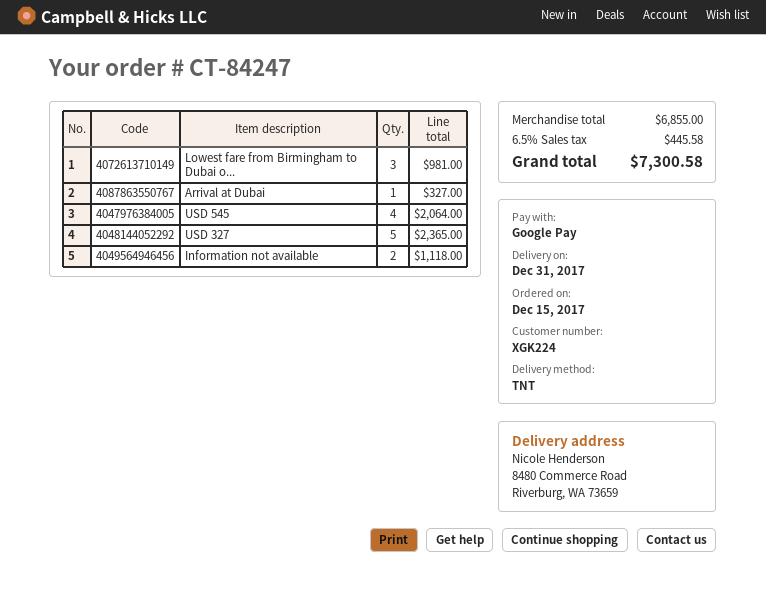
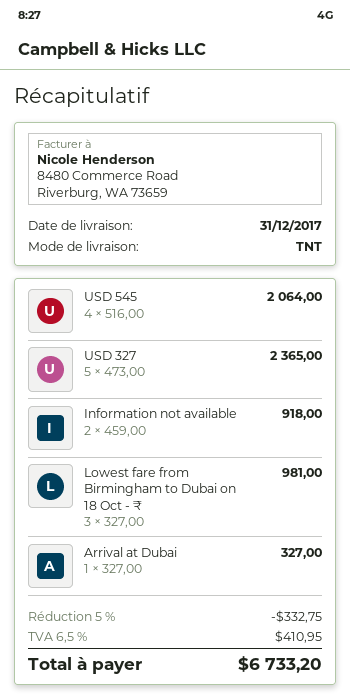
Information not available: 2 for 1118.00 -> 2 for 918.00
discount: none -> 5% = 332.75
tax: 6.5% = 445.58 -> 6.5% = 410.95
total: 7300.58 -> 6733.20

